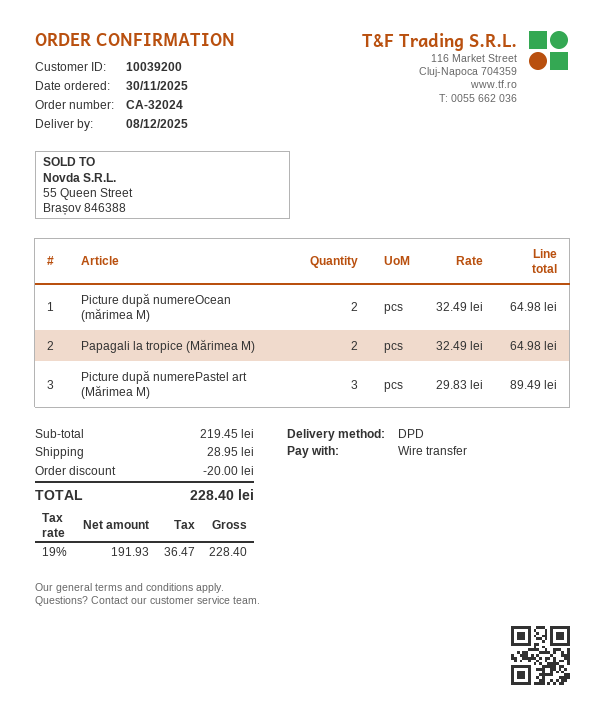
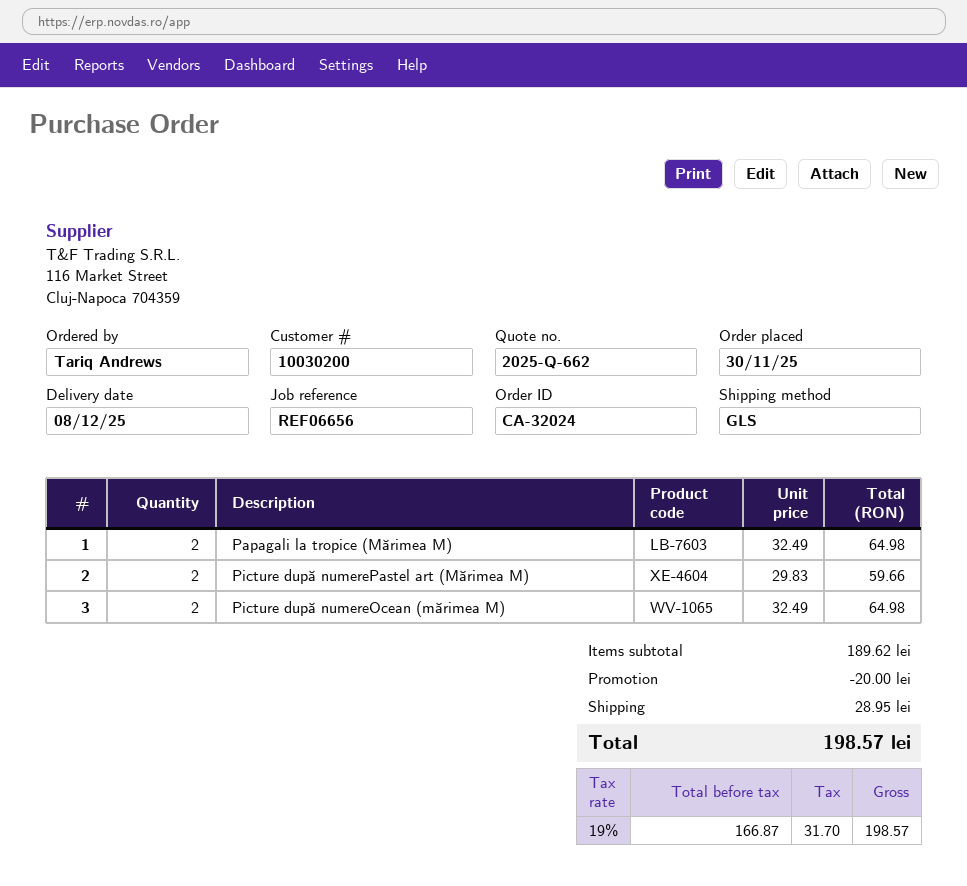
customer number: 10039200 -> 10030200
shipping method: DPD -> GLS
Picture după numerePastel art (Mărimea M): 3 x 29.83 = 89.49 -> 2 x 29.83 = 59.66
subtotal: 219.45 -> 189.62
net: 191.93 -> 166.87
tax: 19% = 36.47 -> 19% = 31.70
total: 228.40 -> 198.57

